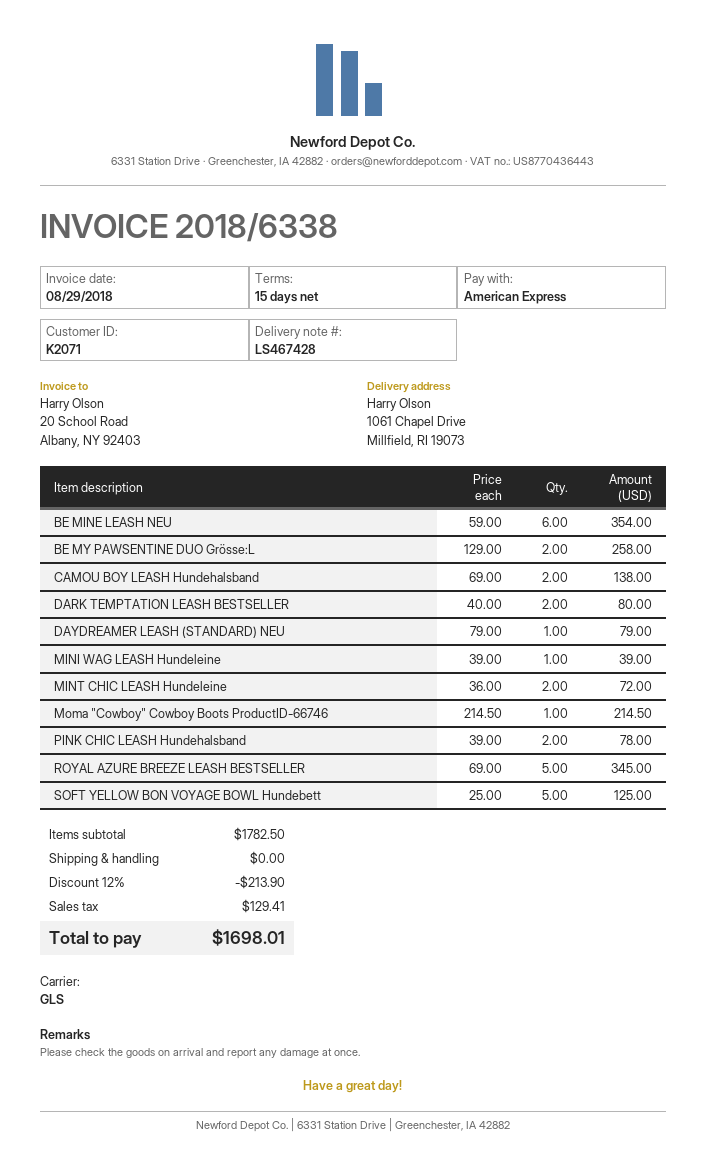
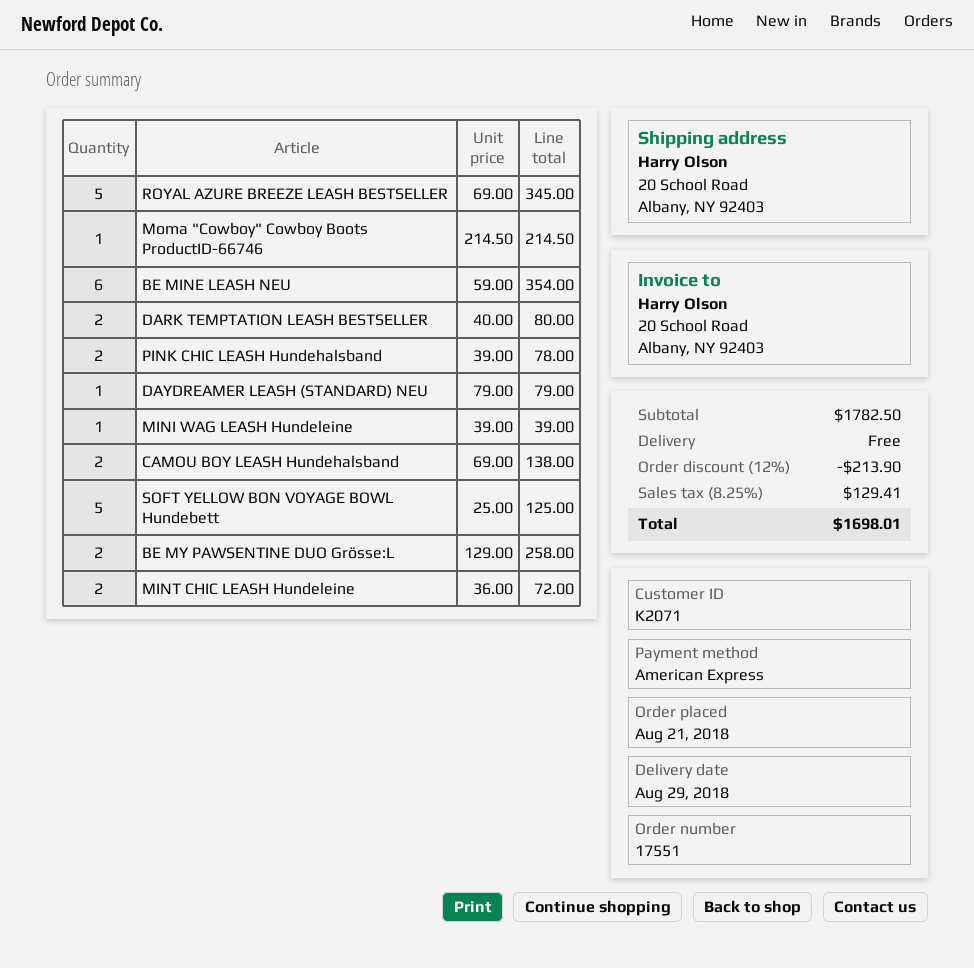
ship to: 1061 Chapel Drive, Millfield, RI 19073 -> 20 School Road, Albany, NY 92403

